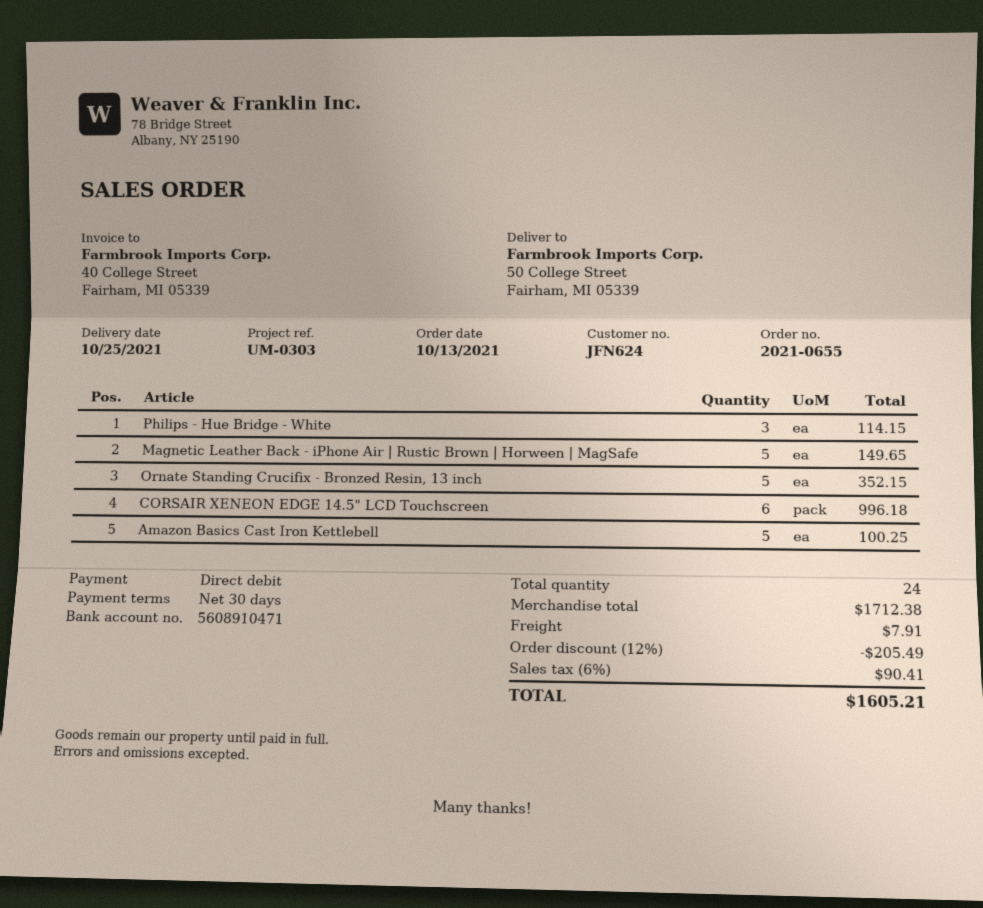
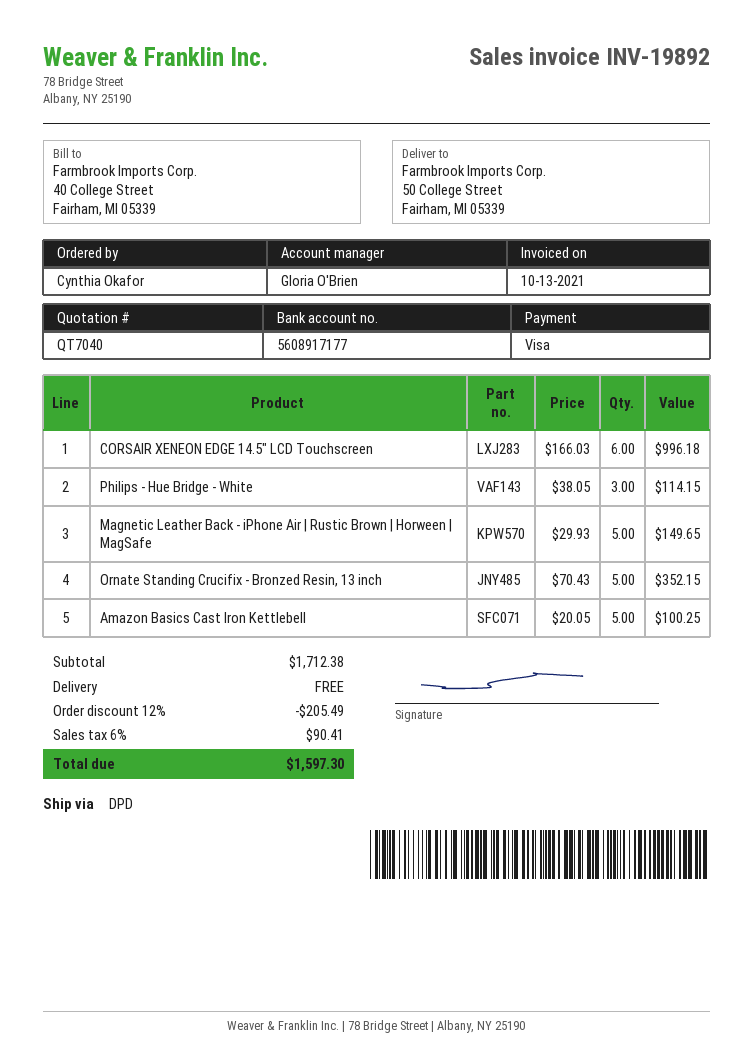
payment method: direct debit -> Visa
bank account: 5608910471 -> 5608917177
shipping: 7.91 -> 0.00
total: 1605.21 -> 1597.30

